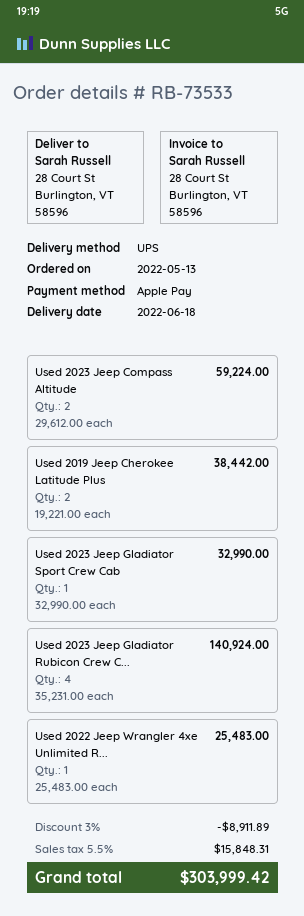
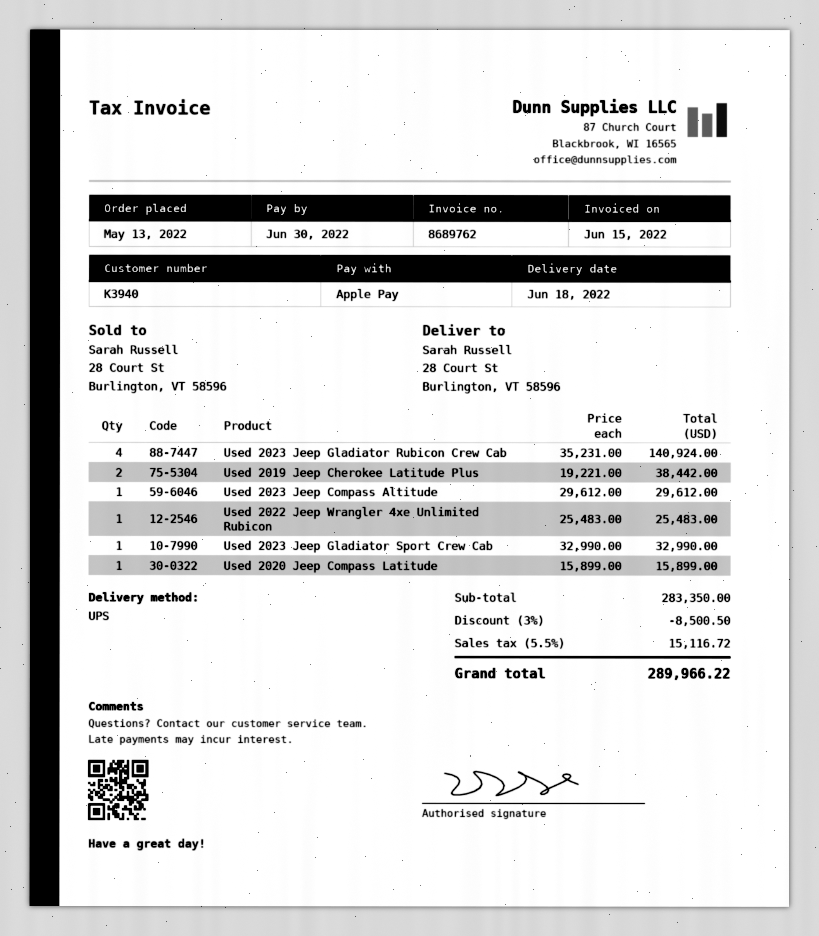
Used 2023 Jeep Compass Altitude: 2 x 29612.00 = 59224.00 -> 1 x 29612.00 = 29612.00
Used 2020 Jeep Compass Latitude: none -> 1 x 15899.00 = 15899.00
discount: 3% = 8911.89 -> 3% = 8500.50
tax: 5.5% = 15848.31 -> 5.5% = 15116.72
total: 303999.42 -> 289966.22

